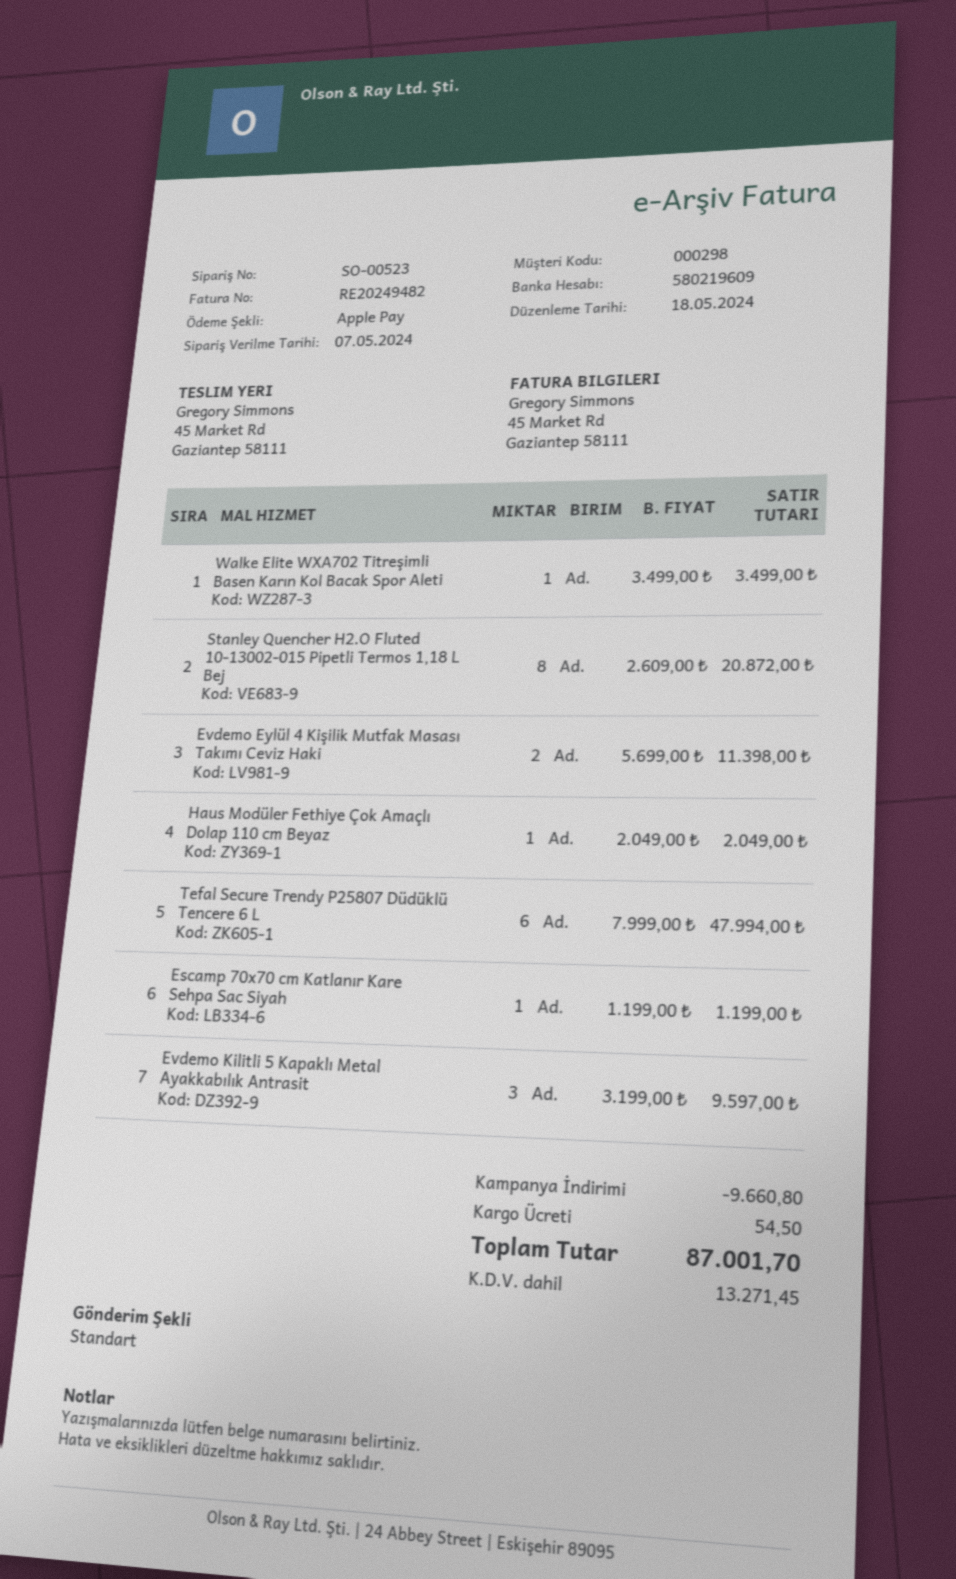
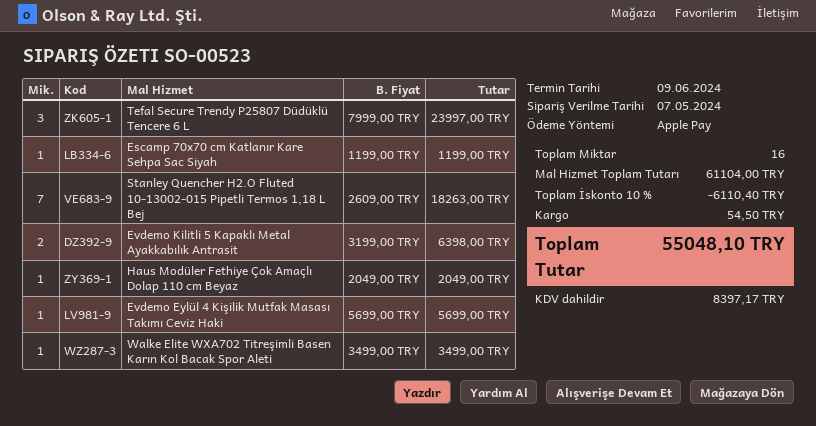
Stanley Quencher H2.O Fluted 10-13002-015 Pipetli Termos 1,18 L Bej: 8 x 2609.00 = 20872.00 -> 7 x 2609.00 = 18263.00
Evdemo Eylül 4 Kişilik Mutfak Masası Takımı Ceviz Haki: 2 x 5699.00 = 11398.00 -> 1 x 5699.00 = 5699.00
Tefal Secure Trendy P25807 Düdüklü Tencere 6 L: 6 x 7999.00 = 47994.00 -> 3 x 7999.00 = 23997.00
Evdemo Kilitli 5 Kapaklı Metal Ayakkabılık Antrasit: 3 x 3199.00 = 9597.00 -> 2 x 3199.00 = 6398.00
discount: 9660.80 -> 6110.40
tax: 13271.45 -> 8397.17
total: 87001.70 -> 55048.10

